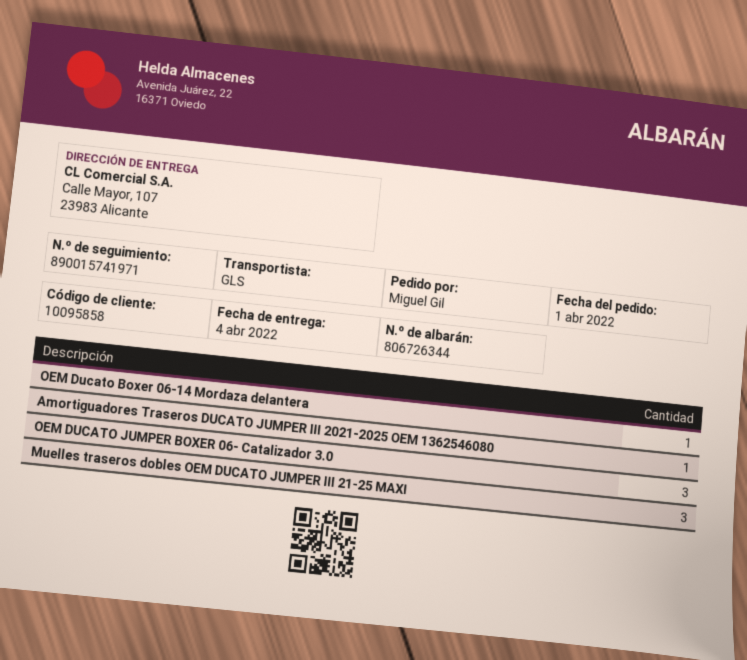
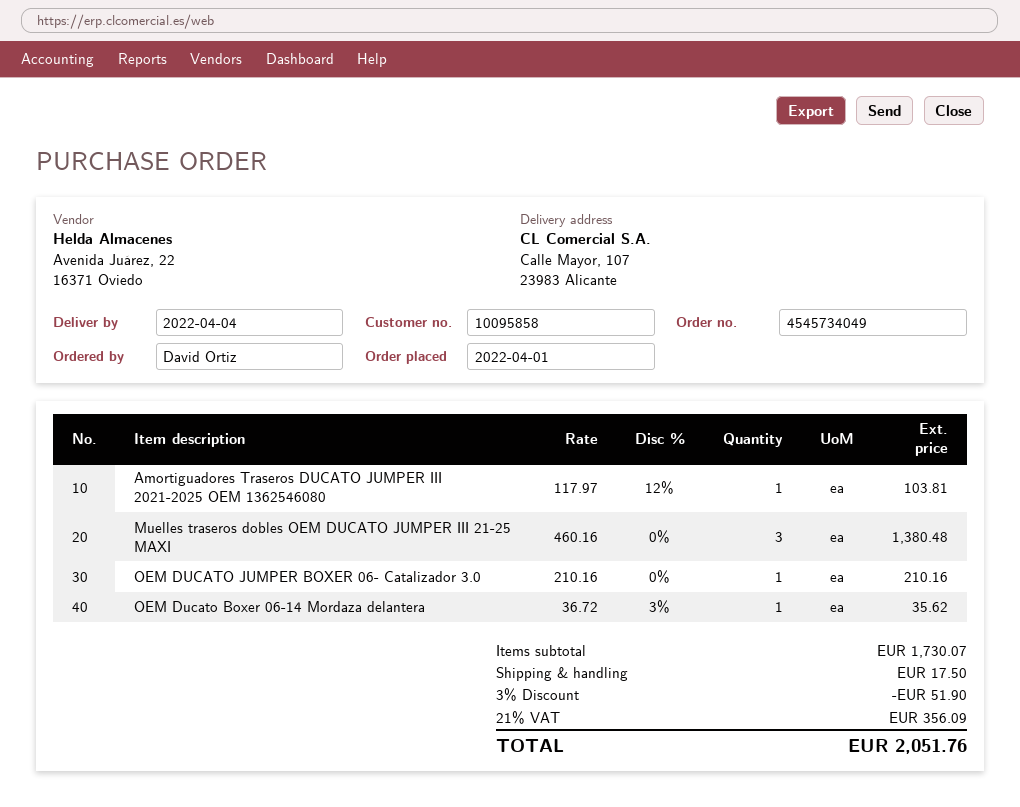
ordered by: Miguel Gil -> David Ortiz
OEM DUCATO JUMPER BOXER 06- Catalizador 3.0: 3 -> 1

